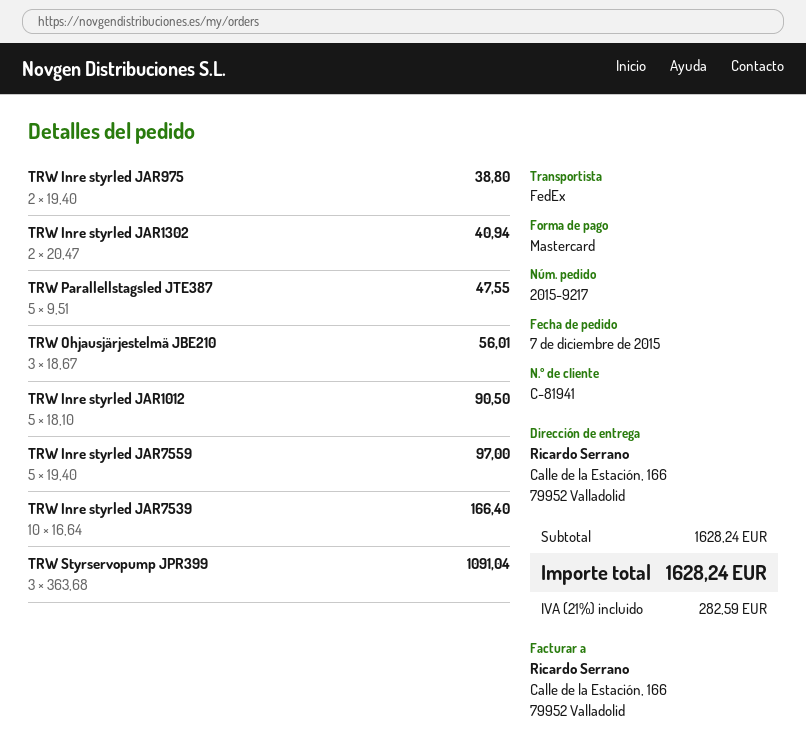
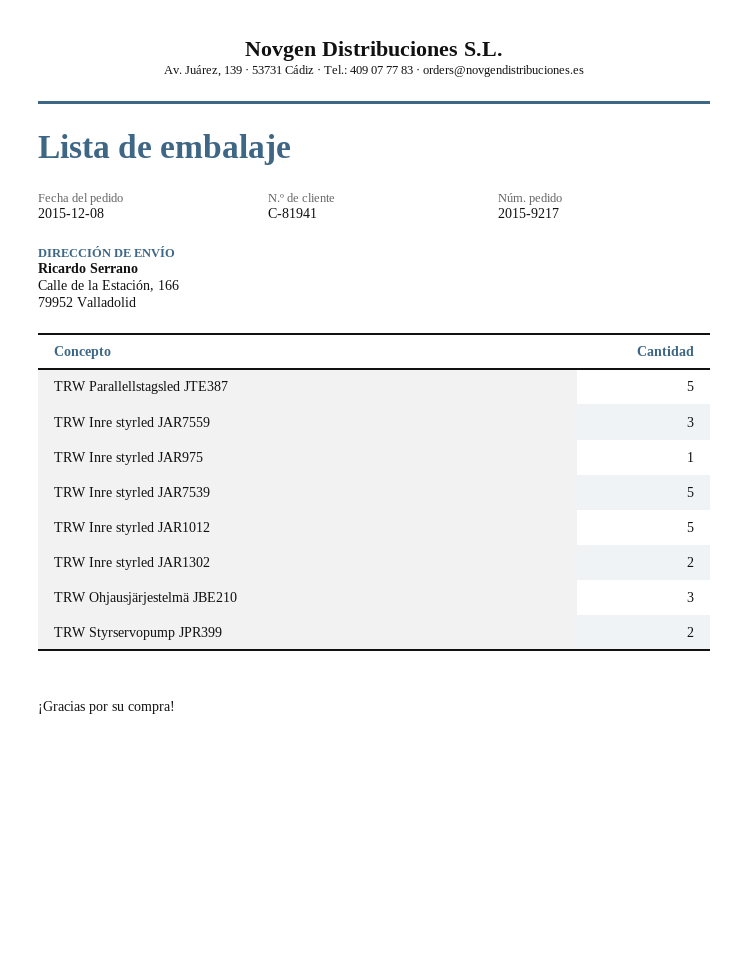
order date: 2015-12-07 -> 2015-12-08
TRW Inre styrled JAR975: 2 -> 1
TRW Inre styrled JAR7559: 5 -> 3
TRW Inre styrled JAR7539: 10 -> 5
TRW Styrservopump JPR399: 3 -> 2

